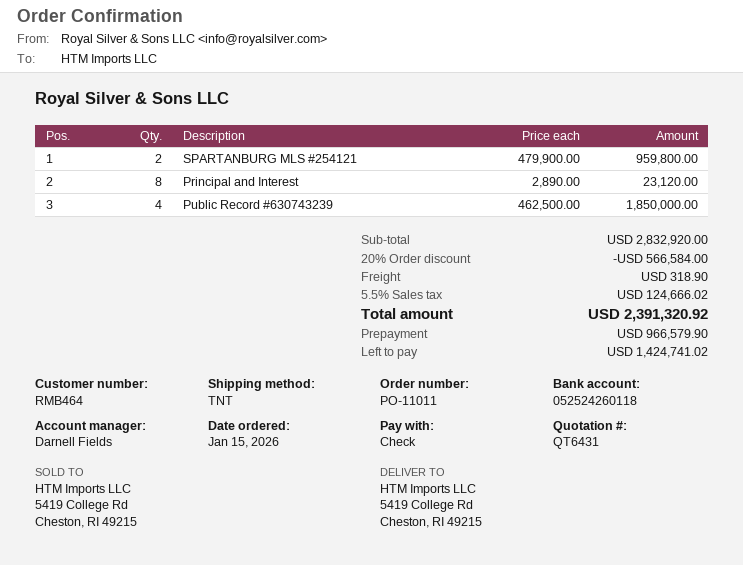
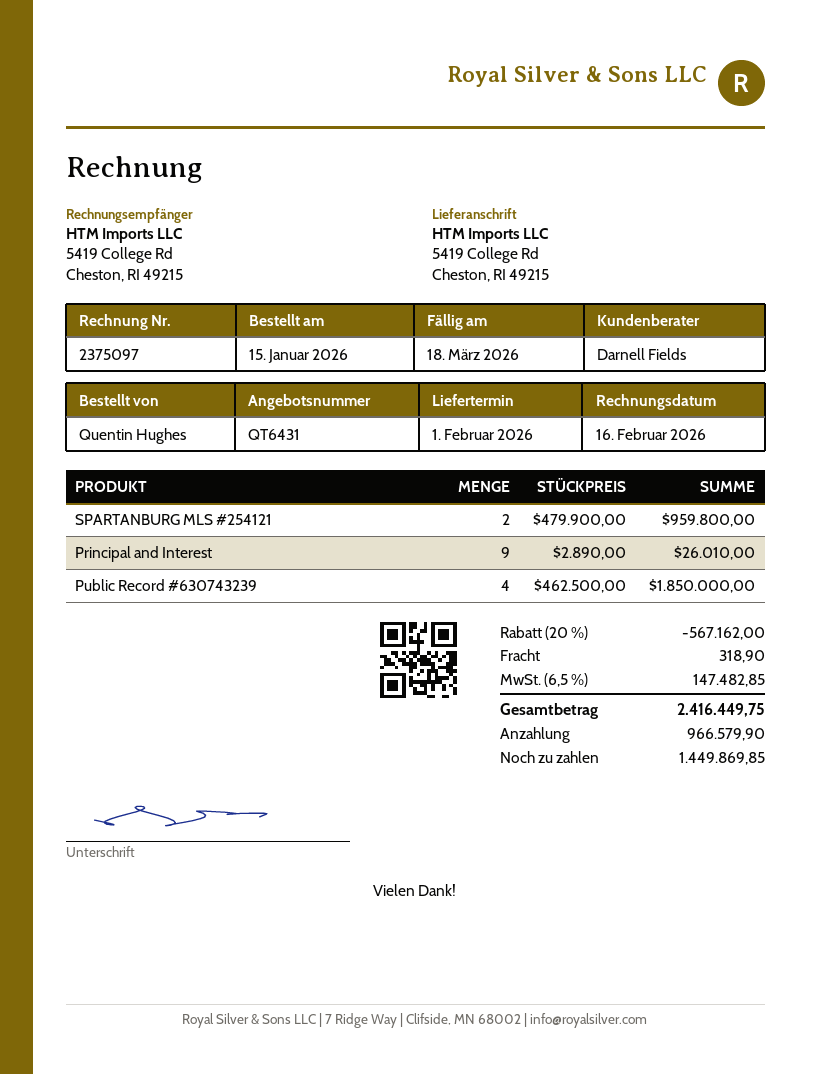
Principal and Interest: 8 x 2890.00 = 23120.00 -> 9 x 2890.00 = 26010.00
discount: 20% = 566584.00 -> 20% = 567162.00
tax: 5.5% = 124666.02 -> 6.5% = 147482.85
total: 2391320.92 -> 2416449.75
balance: 1424741.02 -> 1449869.85

